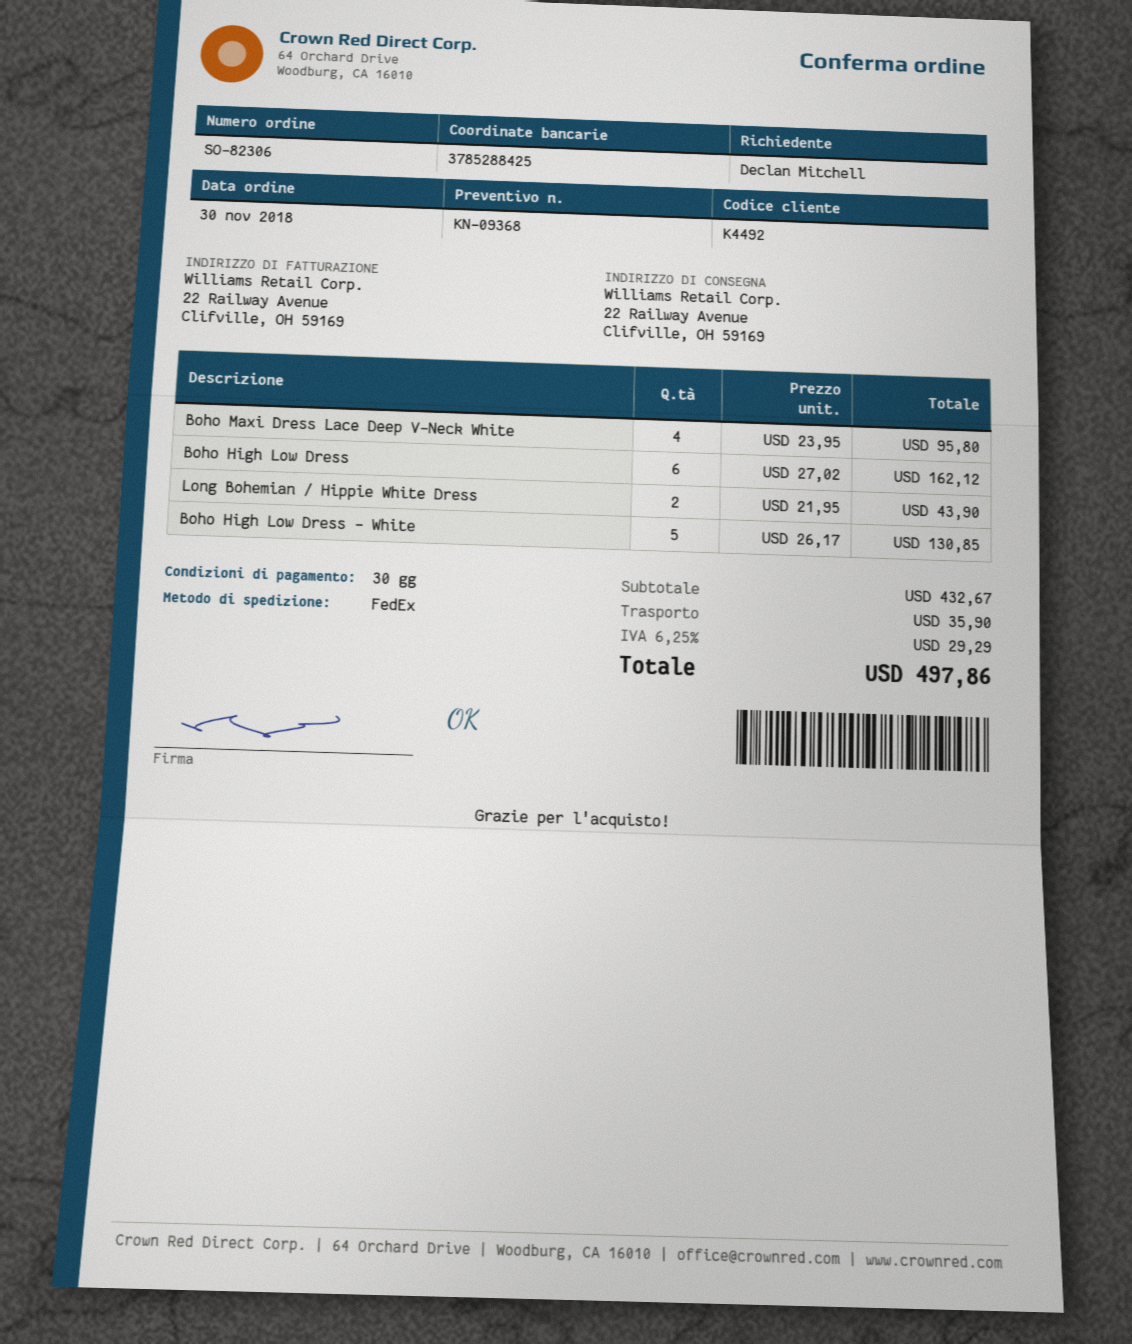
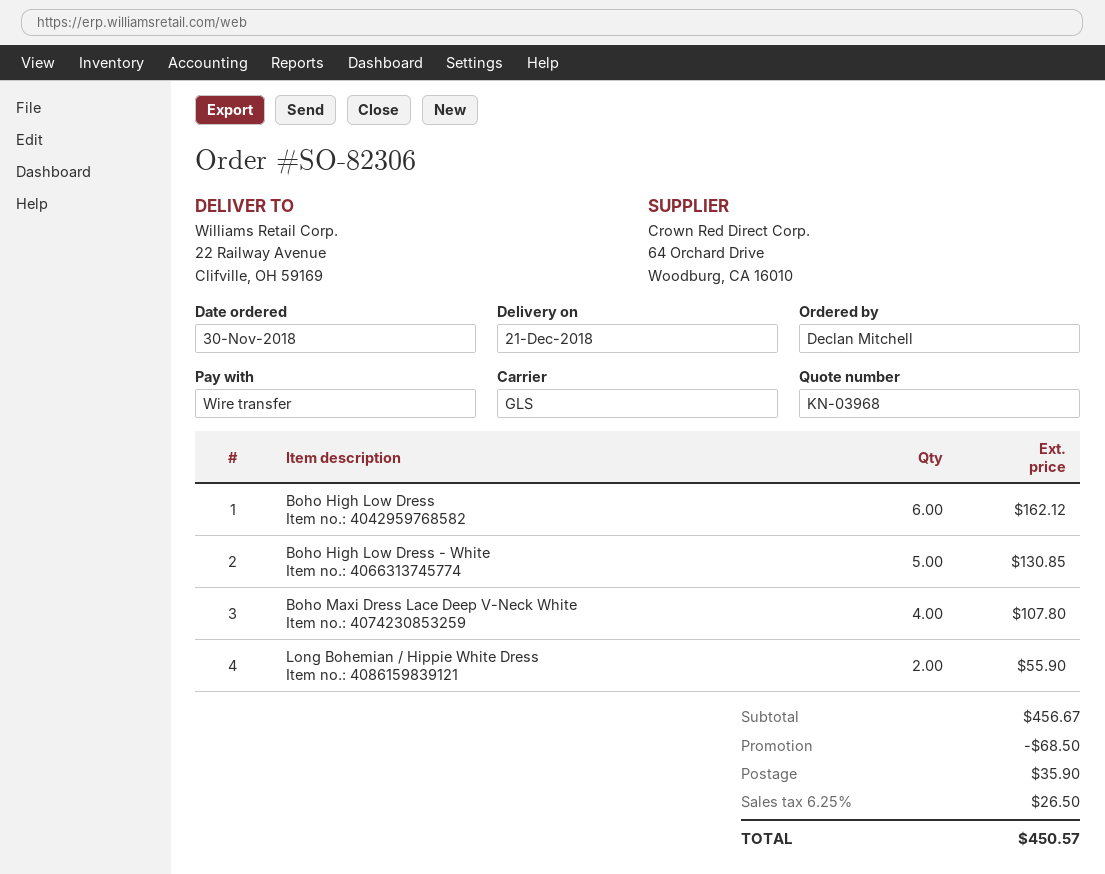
quote number: KN-09368 -> KN-03968
shipping method: FedEx -> GLS
Boho Maxi Dress Lace Deep V-Neck White: 4 for 95.80 -> 4 for 107.80
Long Bohemian / Hippie White Dress: 2 for 43.90 -> 2 for 55.90
subtotal: 432.67 -> 456.67
discount: none -> 68.50
tax: 6.25% = 29.29 -> 6.25% = 26.50
total: 497.86 -> 450.57

